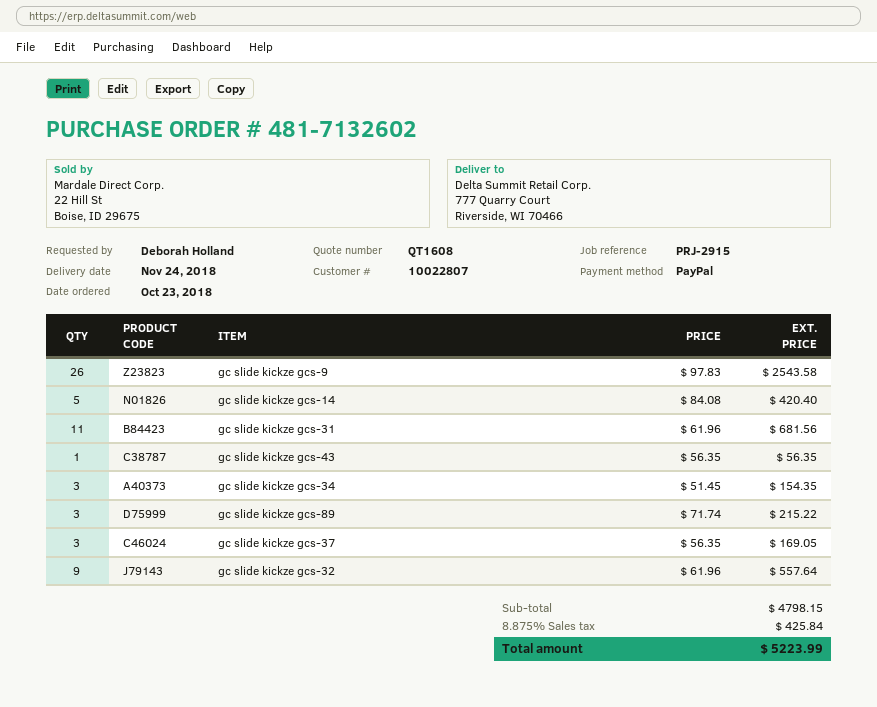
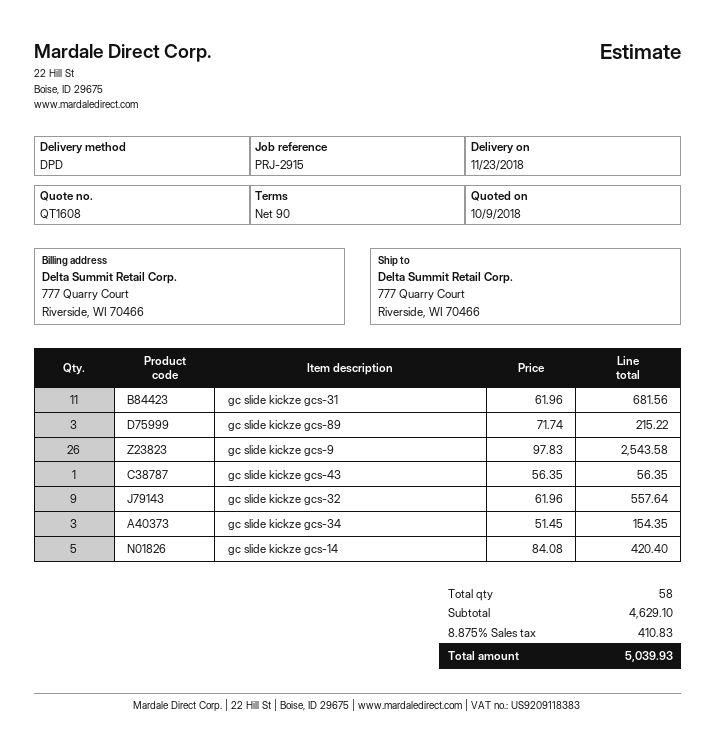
delivery date: 2018-11-24 -> 2018-11-23
gc slide kickze gcs-37: 3 x 56.35 = 169.05 -> none
subtotal: 4798.15 -> 4629.10
tax: 8.875% = 425.84 -> 8.875% = 410.83
total: 5223.99 -> 5039.93

